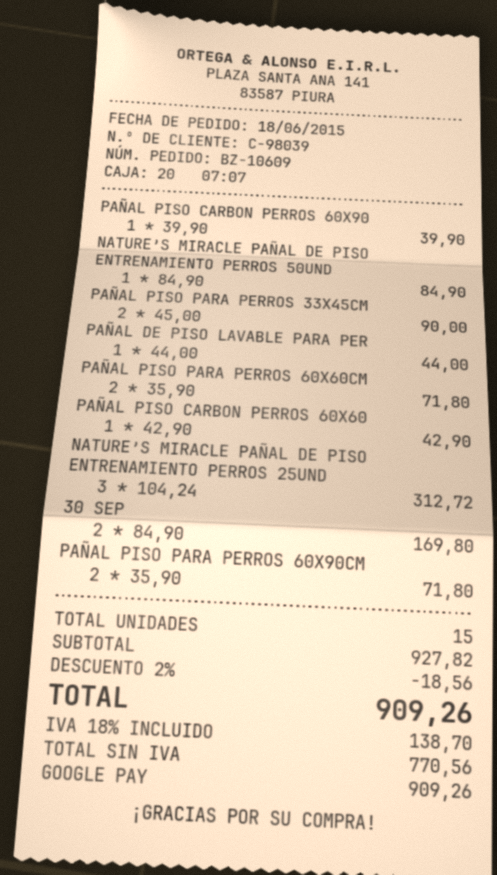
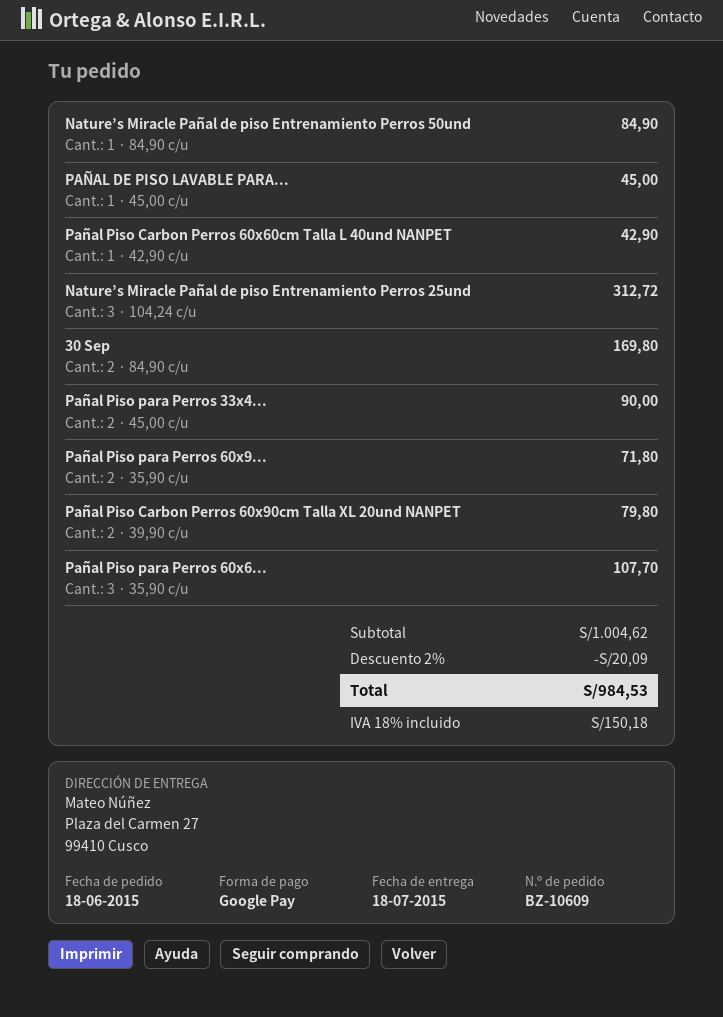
PAÑAL PISO CARBON PERROS 60X90: 1 x 39.90 = 39.90 -> 2 x 39.90 = 79.80
PAÑAL DE PISO LAVABLE PARA PER: 1 x 44.00 = 44.00 -> 1 x 45.00 = 45.00
PAÑAL PISO PARA PERROS 60X60CM: 2 x 35.90 = 71.80 -> 3 x 35.90 = 107.70
subtotal: 927.82 -> 1004.62
discount: 2% = 18.56 -> 2% = 20.09
tax: 18% = 138.70 -> 18% = 150.18
total: 909.26 -> 984.53

